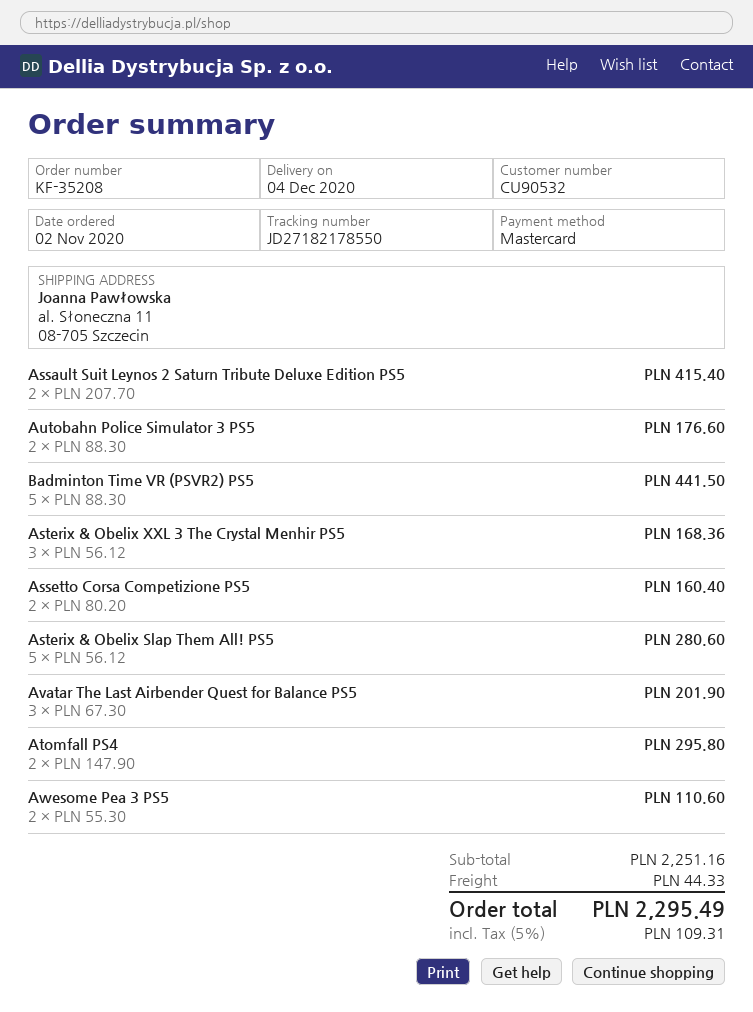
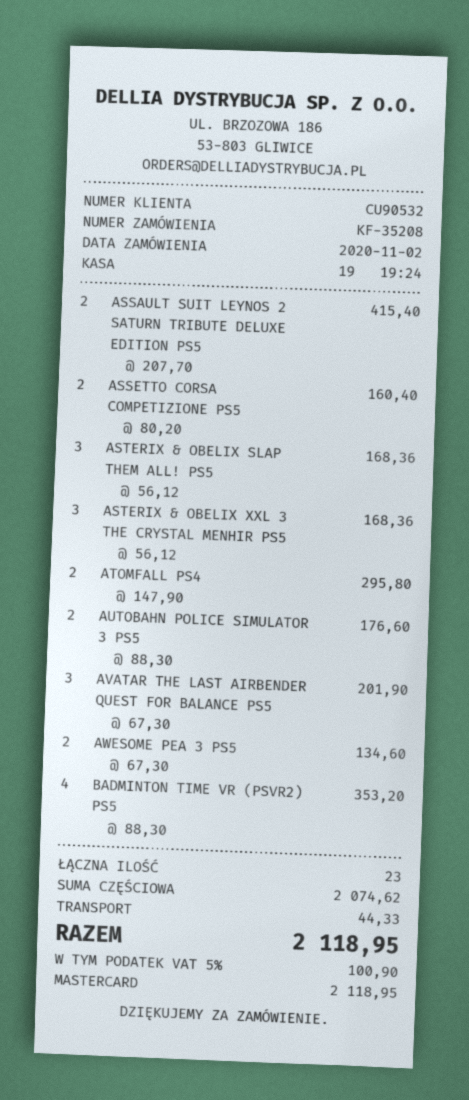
Badminton Time VR (PSVR2) PS5: 5 x 88.30 = 441.50 -> 4 x 88.30 = 353.20
Asterix & Obelix Slap Them All! PS5: 5 x 56.12 = 280.60 -> 3 x 56.12 = 168.36
Awesome Pea 3 PS5: 2 x 55.30 = 110.60 -> 2 x 67.30 = 134.60
subtotal: 2251.16 -> 2074.62
tax: 5% = 109.31 -> 5% = 100.90
total: 2295.49 -> 2118.95

